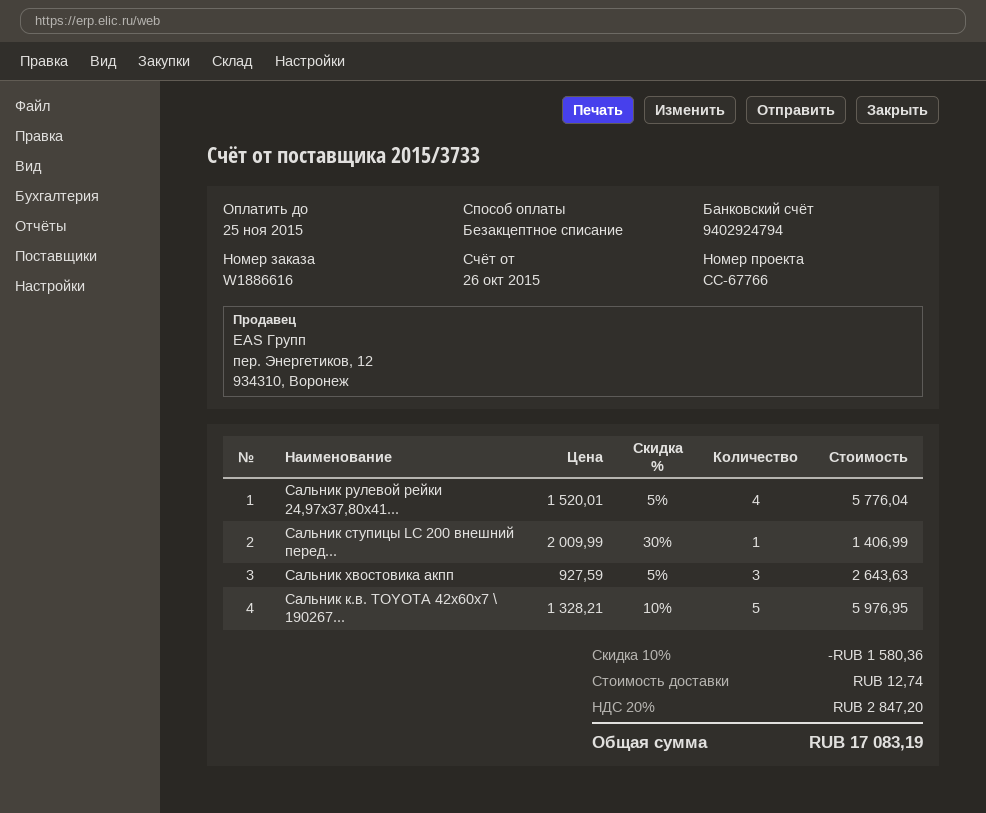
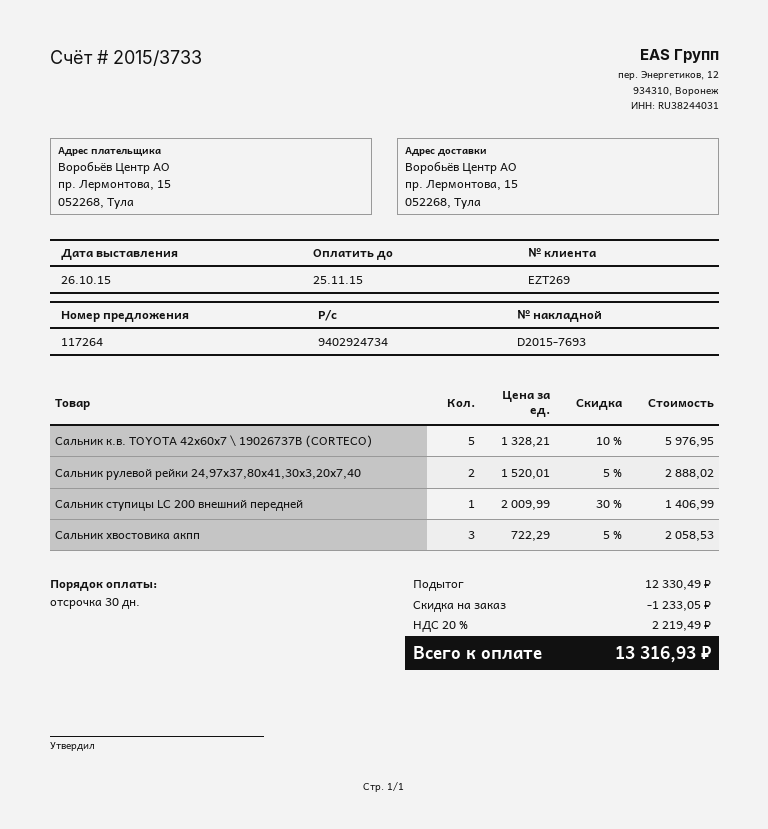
bank account: 9402924794 -> 9402924734
Сальник рулевой рейки 24,97x37,80x41...: 4 x 1520.01 - 5% = 5776.04 -> 2 x 1520.01 - 5% = 2888.02
Сальник хвостовика акпп: 3 x 927.59 - 5% = 2643.63 -> 3 x 722.29 - 5% = 2058.53
discount: 1580.36 -> 1233.05
shipping: 12.74 -> none
tax: 20% = 2847.20 -> 20% = 2219.49
total: 17083.19 -> 13316.93

